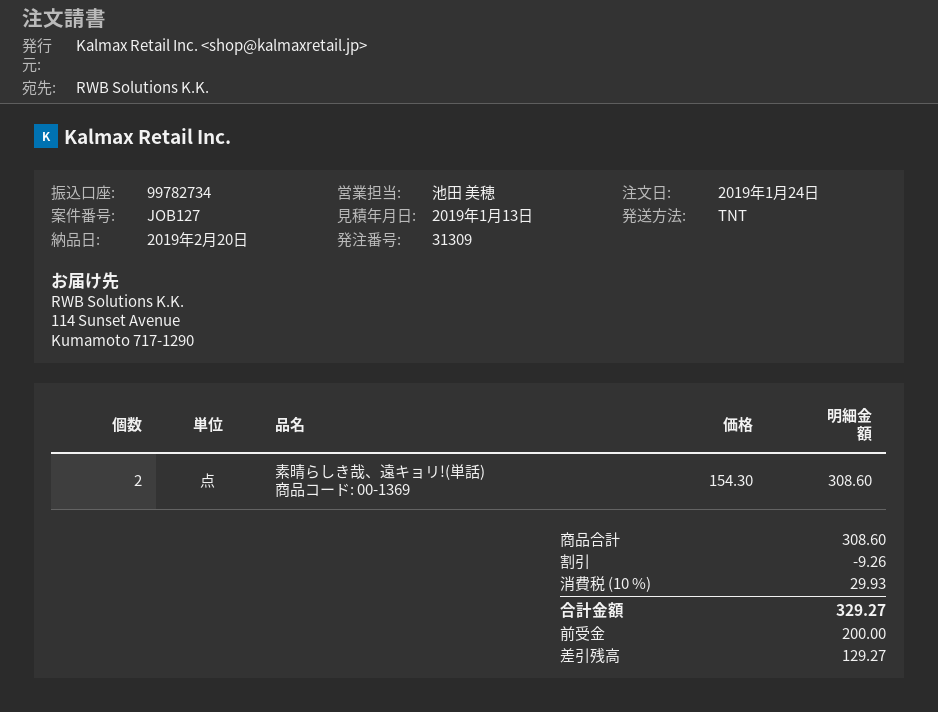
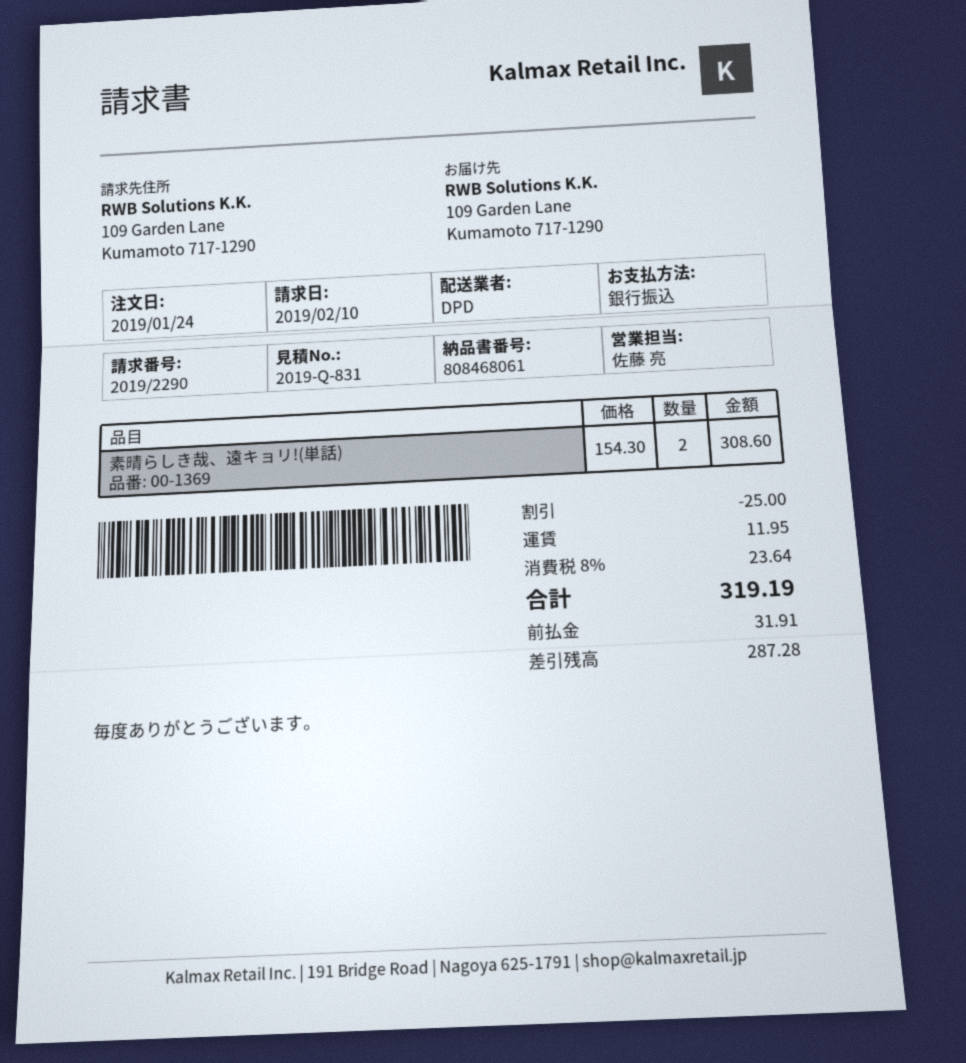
sales rep: 池田 美穂 -> 佐藤 亮
shipping method: TNT -> DPD
ship to: 114 Sunset Avenue, Kumamoto 717-1290 -> 109 Garden Lane, Kumamoto 717-1290
discount: 9.26 -> 25.00
shipping: none -> 11.95
tax: 10% = 29.93 -> 8% = 23.64
total: 329.27 -> 319.19
deposit: 200.00 -> 31.91
balance: 129.27 -> 287.28

